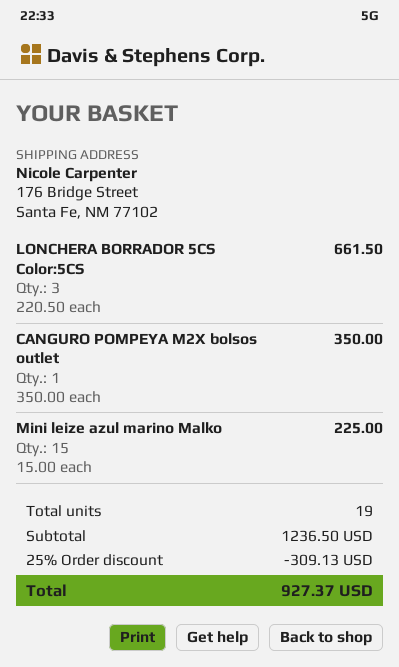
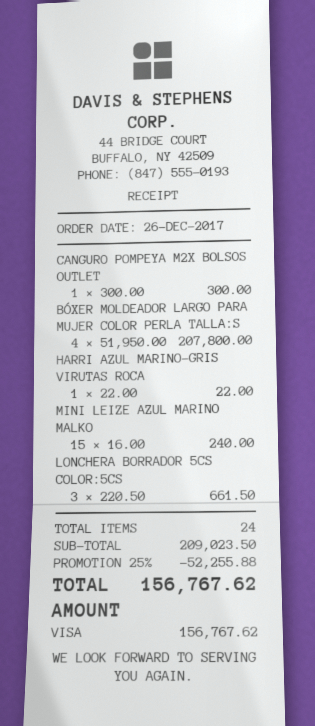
CANGURO POMPEYA M2X bolsos outlet: 1 x 350.00 = 350.00 -> 1 x 300.00 = 300.00
Mini leize azul marino Malko: 15 x 15.00 = 225.00 -> 15 x 16.00 = 240.00
BÓXER MOLDEADOR LARGO PARA MUJER COLOR PERLA TALLA:S: none -> 4 x 51950.00 = 207800.00
HARRI AZUL MARINO-GRIS VIRUTAS ROCA: none -> 1 x 22.00 = 22.00
total quantity: 19 -> 24
subtotal: 1236.50 -> 209023.50
discount: 25% = 309.13 -> 25% = 52255.88
total: 927.37 -> 156767.62

